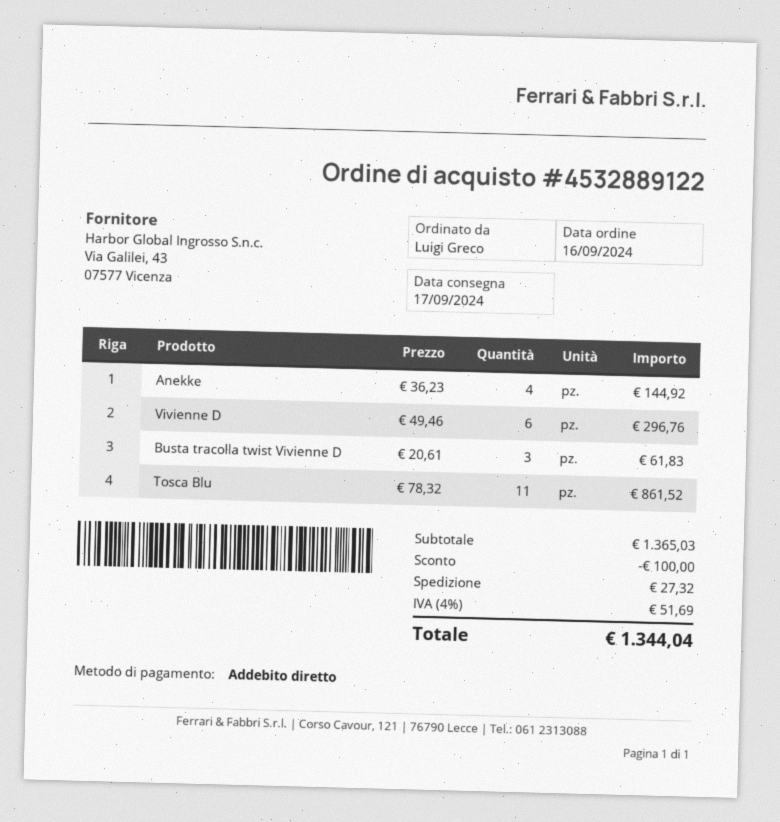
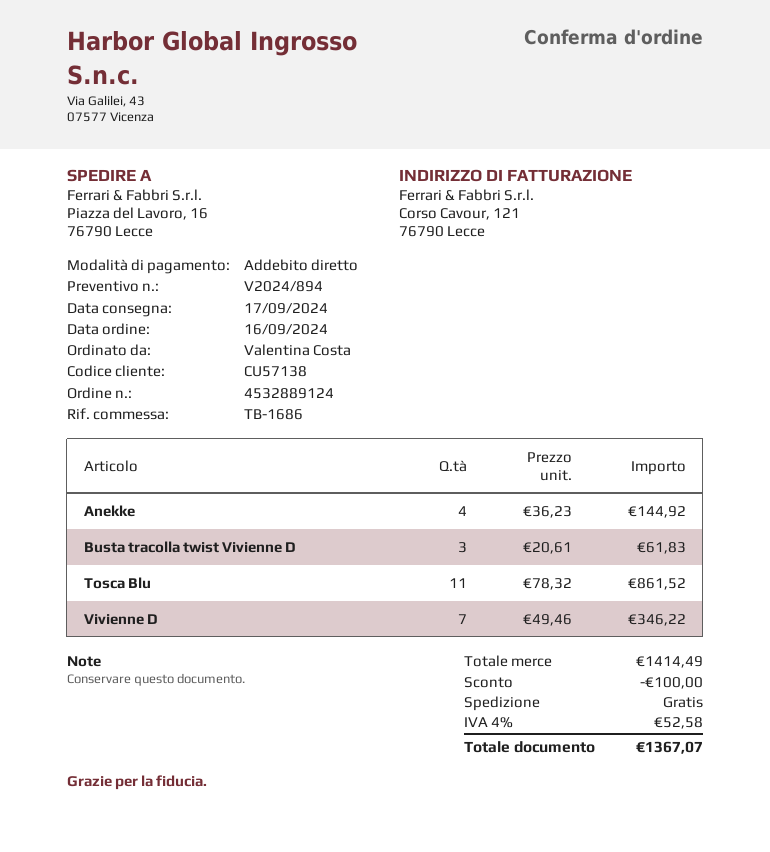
order number: 4532889122 -> 4532889124
ordered by: Luigi Greco -> Valentina Costa
Vivienne D: 6 x 49.46 = 296.76 -> 7 x 49.46 = 346.22
subtotal: 1365.03 -> 1414.49
shipping: 27.32 -> 0.00
tax: 4% = 51.69 -> 4% = 52.58
total: 1344.04 -> 1367.07

